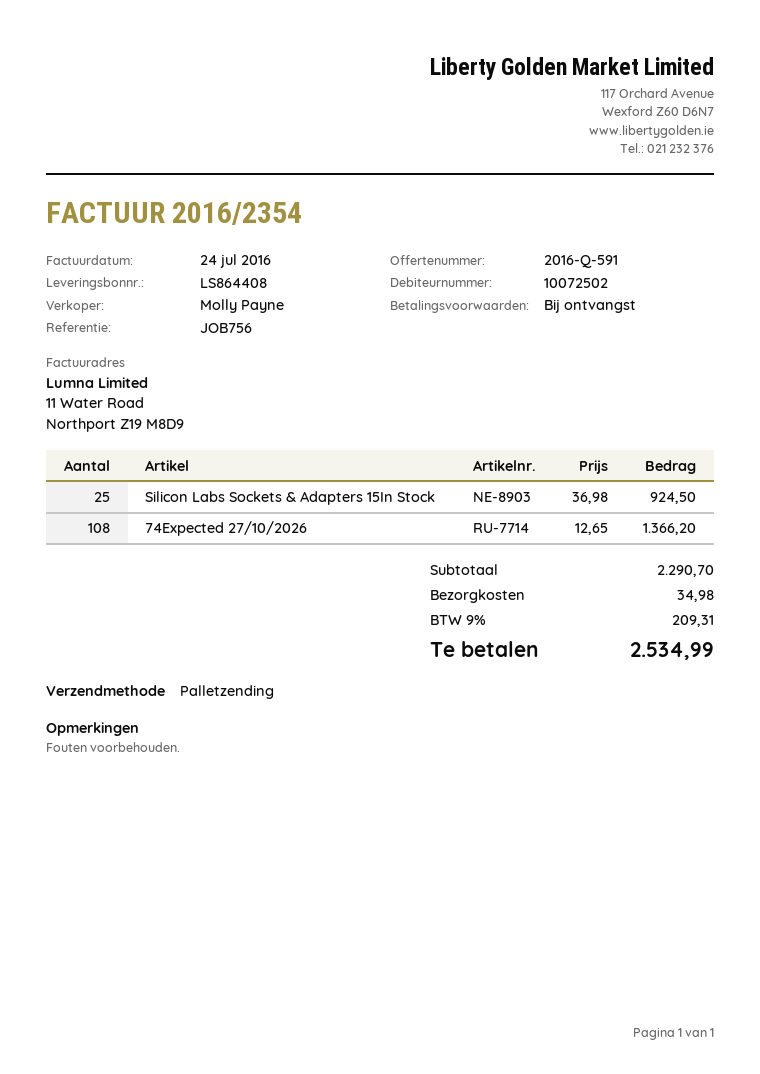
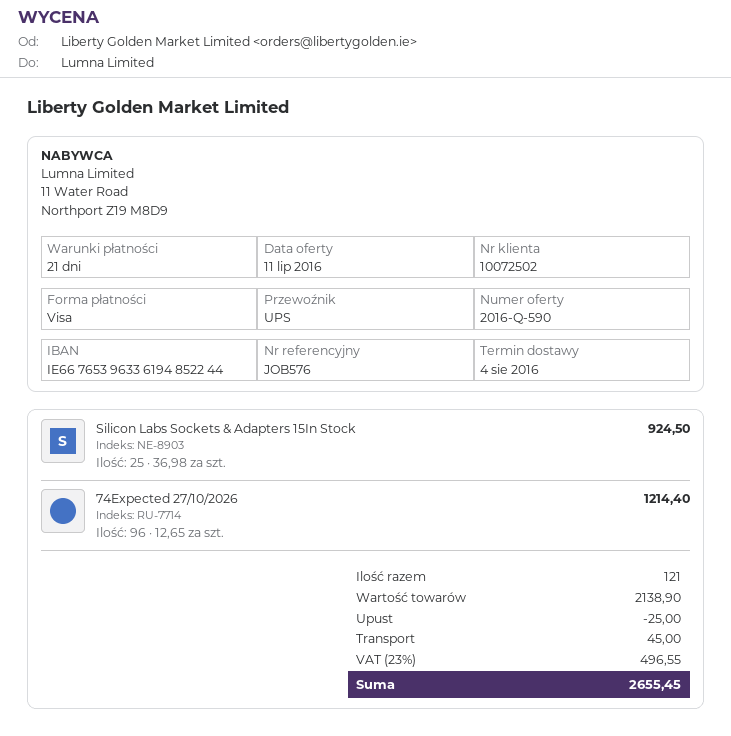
quote number: 2016-Q-591 -> 2016-Q-590
payment terms: on receipt -> 21 days
reference: JOB756 -> JOB576
shipping method: pallet freight -> UPS
74Expected 27/10/2026: 108 x 12.65 = 1366.20 -> 96 x 12.65 = 1214.40
subtotal: 2290.70 -> 2138.90
discount: none -> 25.00
shipping: 34.98 -> 45.00
tax: 9% = 209.31 -> 23% = 496.55
total: 2534.99 -> 2655.45

